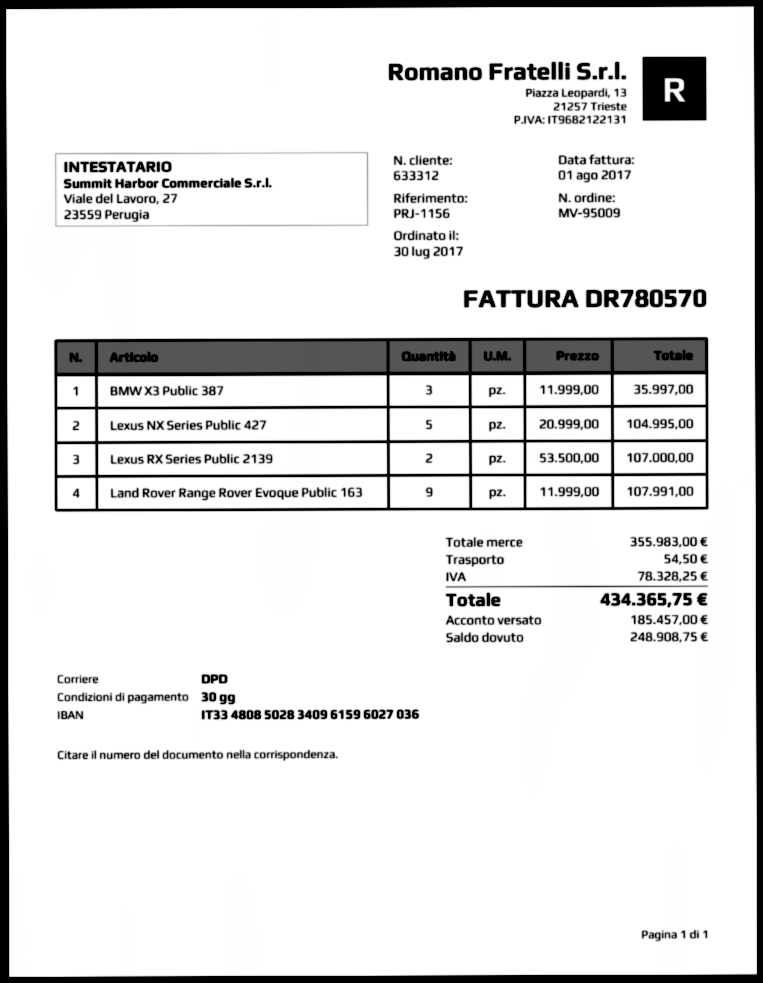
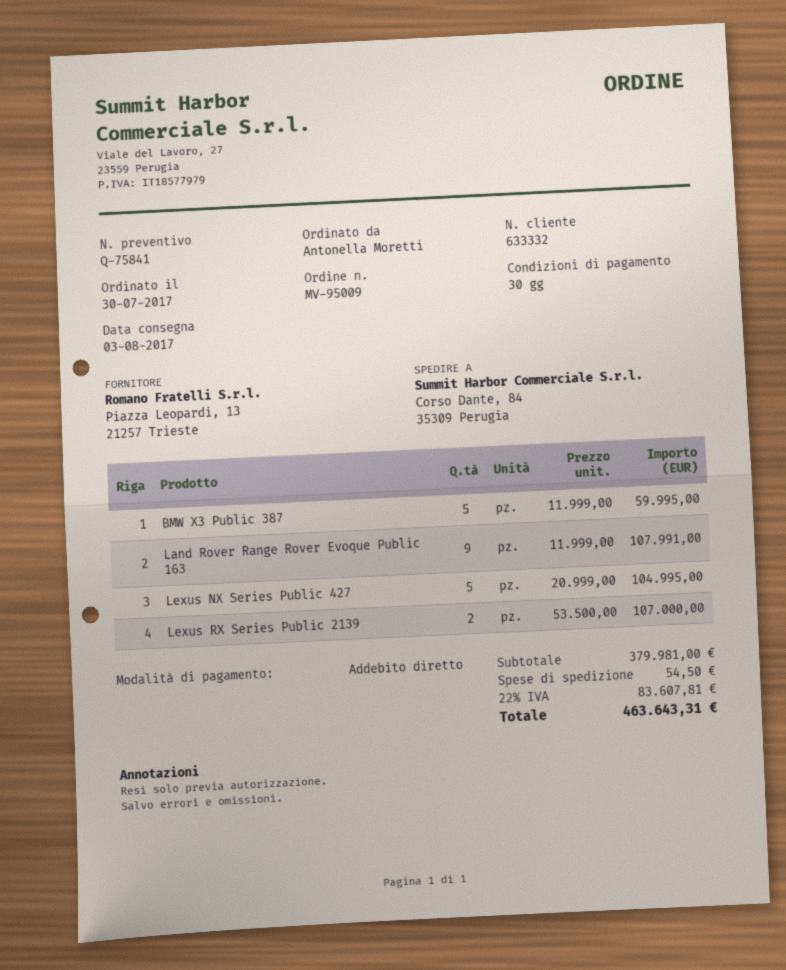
customer number: 633312 -> 633332
BMW X3 Public 387: 3 x 11999.00 = 35997.00 -> 5 x 11999.00 = 59995.00
subtotal: 355983.00 -> 379981.00
tax: 78328.25 -> 83607.81
total: 434365.75 -> 463643.31

